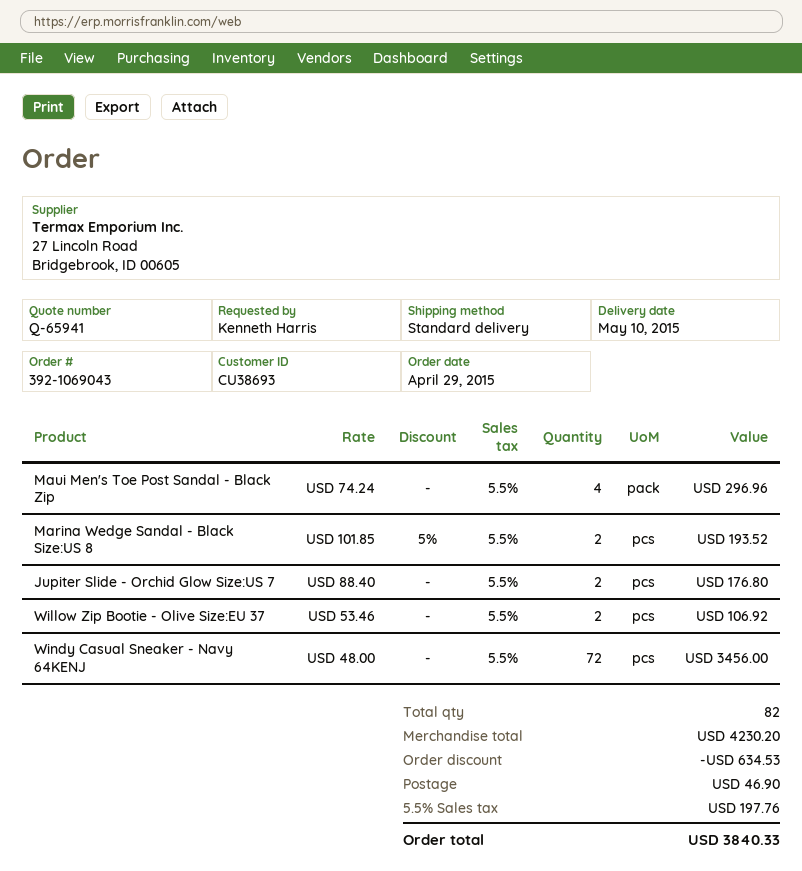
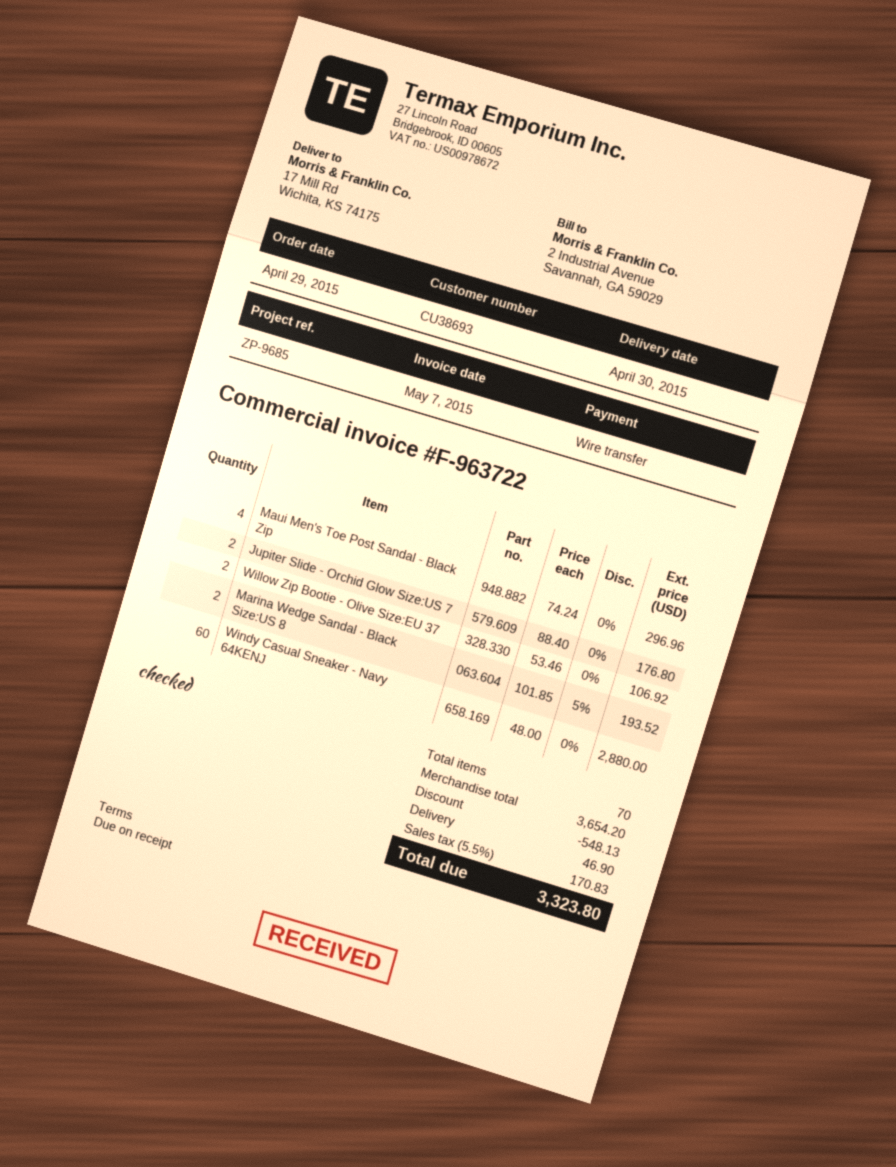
delivery date: 2015-05-10 -> 2015-04-30
Windy Casual Sneaker - Navy 64KENJ: 72 x 48.00 = 3456.00 -> 60 x 48.00 = 2880.00
total quantity: 82 -> 70
subtotal: 4230.20 -> 3654.20
discount: 634.53 -> 548.13
tax: 5.5% = 197.76 -> 5.5% = 170.83
total: 3840.33 -> 3323.80

